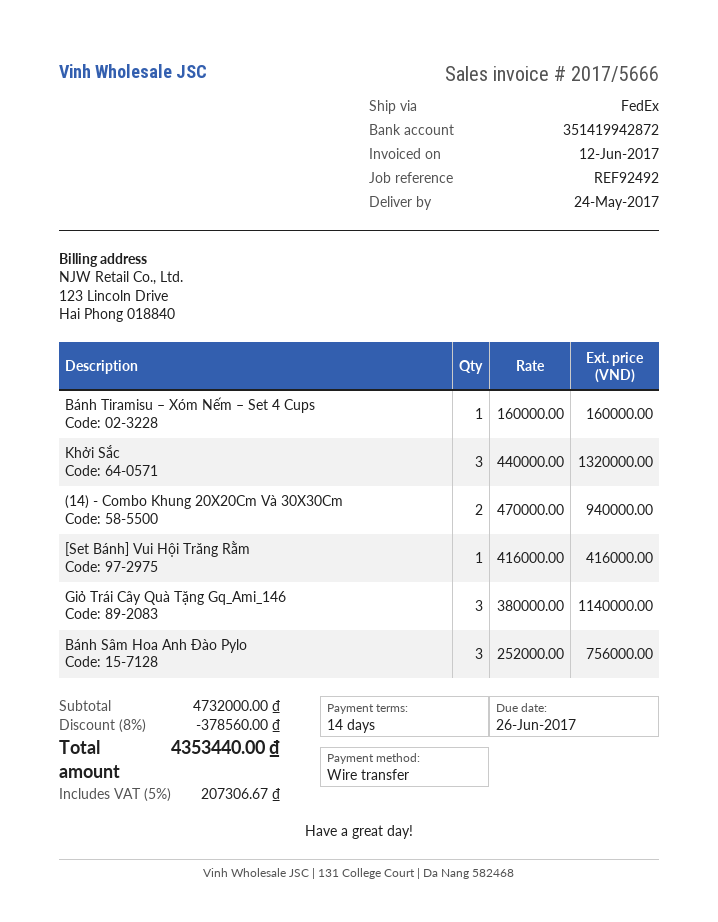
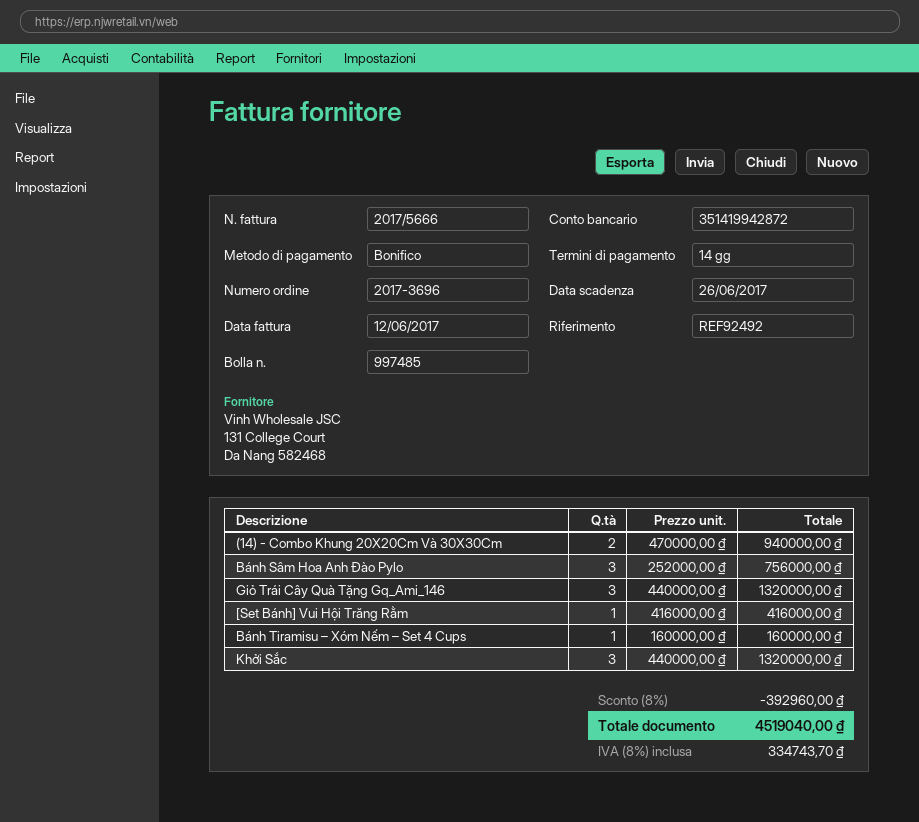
Giỏ Trái Cây Quà Tặng Gq_Ami_146: 3 x 380000.00 = 1140000.00 -> 3 x 440000.00 = 1320000.00
discount: 8% = 378560.00 -> 8% = 392960.00
tax: 5% = 207306.67 -> 8% = 334743.70
total: 4353440.00 -> 4519040.00

